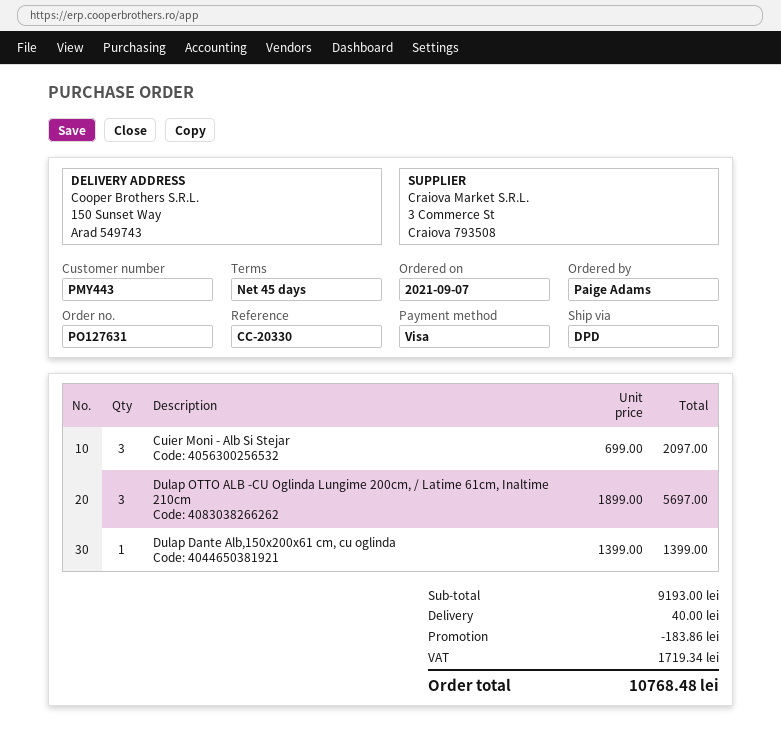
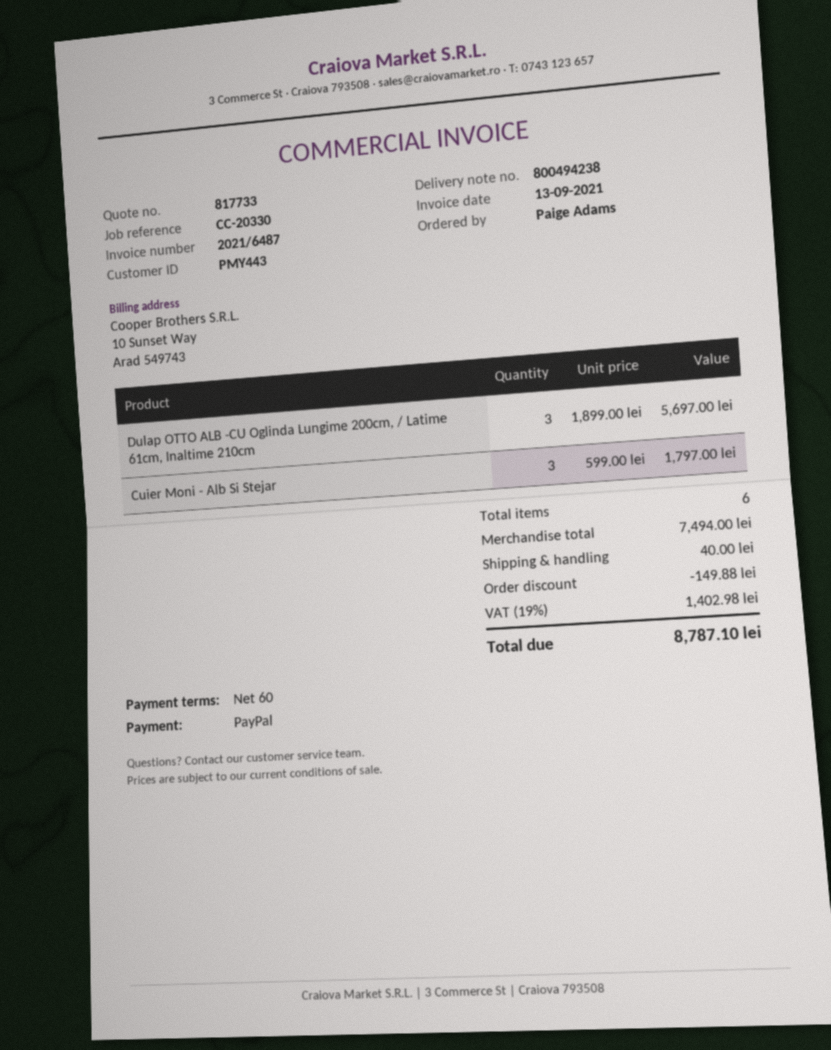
payment terms: 45 days -> 60 days
payment method: Visa -> PayPal
Cuier Moni - Alb Si Stejar: 3 x 699.00 = 2097.00 -> 3 x 599.00 = 1797.00
Dulap Dante Alb,150x200x61 cm, cu oglinda: 1 x 1399.00 = 1399.00 -> none
subtotal: 9193.00 -> 7494.00
discount: 183.86 -> 149.88
tax: 1719.34 -> 1402.98
total: 10768.48 -> 8787.10

